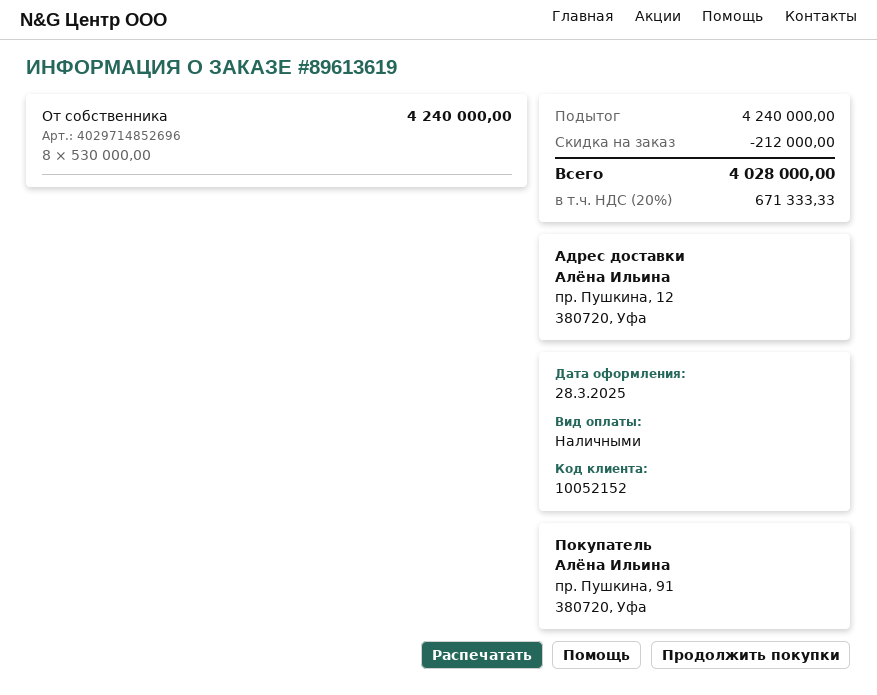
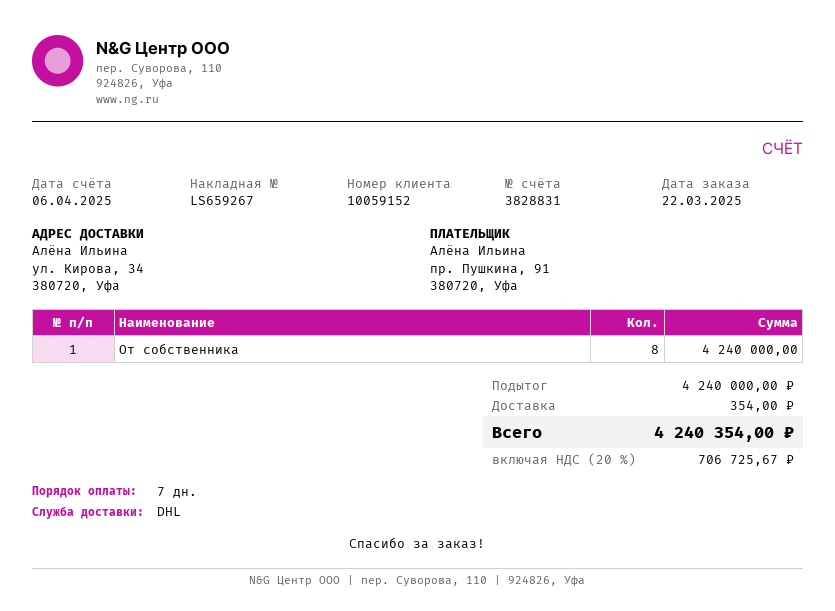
order date: 2025-03-28 -> 2025-03-22
customer number: 10052152 -> 10059152
ship to: пр. Пушкина, 12, 380720, Уфа -> ул. Кирова, 34, 380720, Уфа
discount: 212000.00 -> none
shipping: none -> 354.00
tax: 20% = 671333.33 -> 20% = 706725.67
total: 4028000.00 -> 4240354.00

